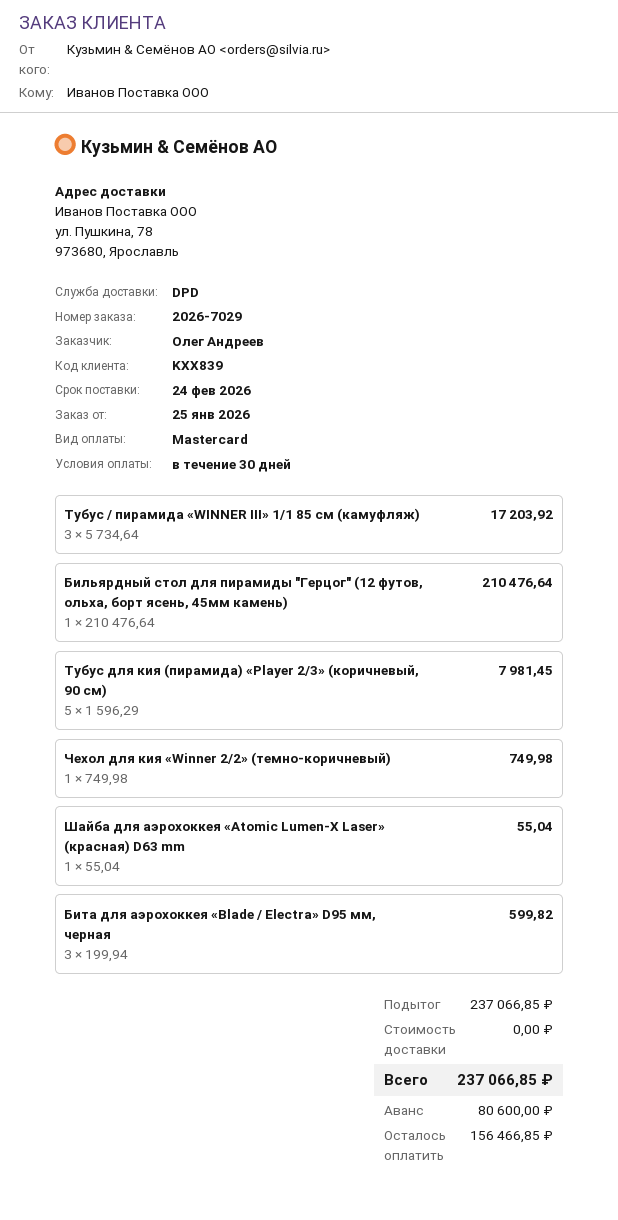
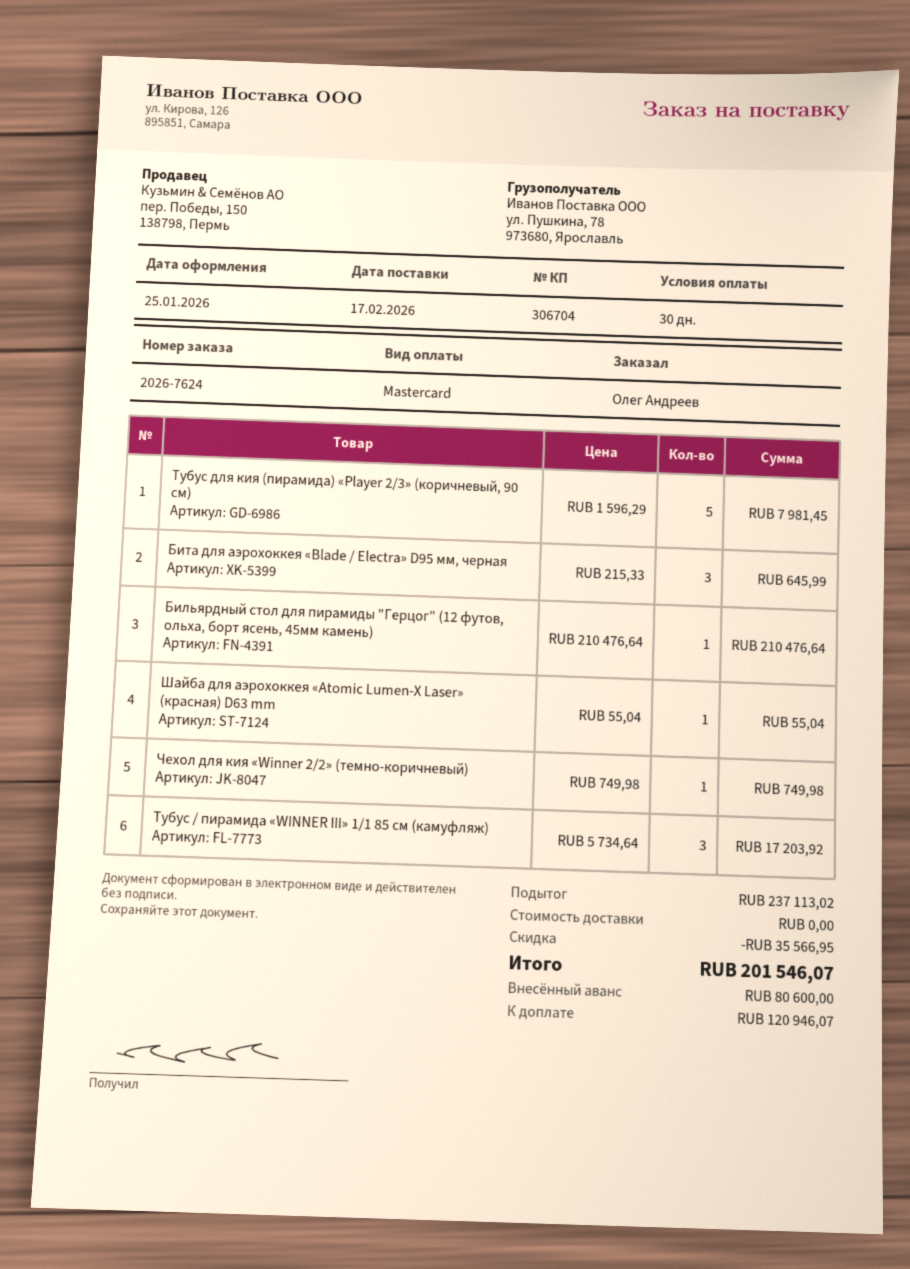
order number: 2026-7029 -> 2026-7624
delivery date: 2026-02-24 -> 2026-02-17
Бита для аэрохоккея «Blade / Electra» D95 мм, черная: 3 x 199.94 = 599.82 -> 3 x 215.33 = 645.99
subtotal: 237066.85 -> 237113.02
discount: none -> 35566.95
total: 237066.85 -> 201546.07
balance: 156466.85 -> 120946.07

